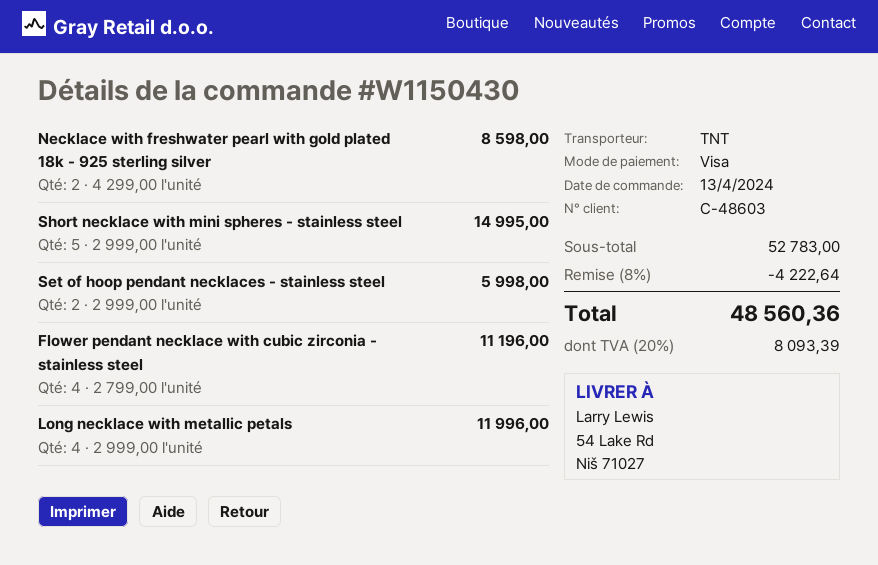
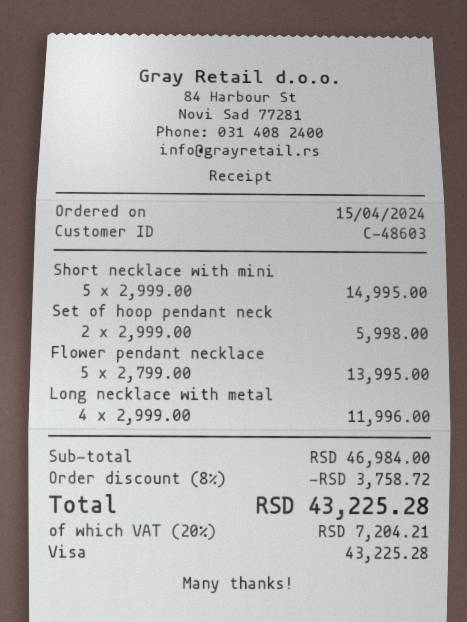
order date: 2024-04-13 -> 2024-04-15
Necklace with freshwater pearl with gold plated 18k - 925 sterling silver: 2 x 4299.00 = 8598.00 -> none
Flower pendant necklace with cubic zirconia - stainless steel: 4 x 2799.00 = 11196.00 -> 5 x 2799.00 = 13995.00
subtotal: 52783.00 -> 46984.00
discount: 8% = 4222.64 -> 8% = 3758.72
tax: 20% = 8093.39 -> 20% = 7204.21
total: 48560.36 -> 43225.28

